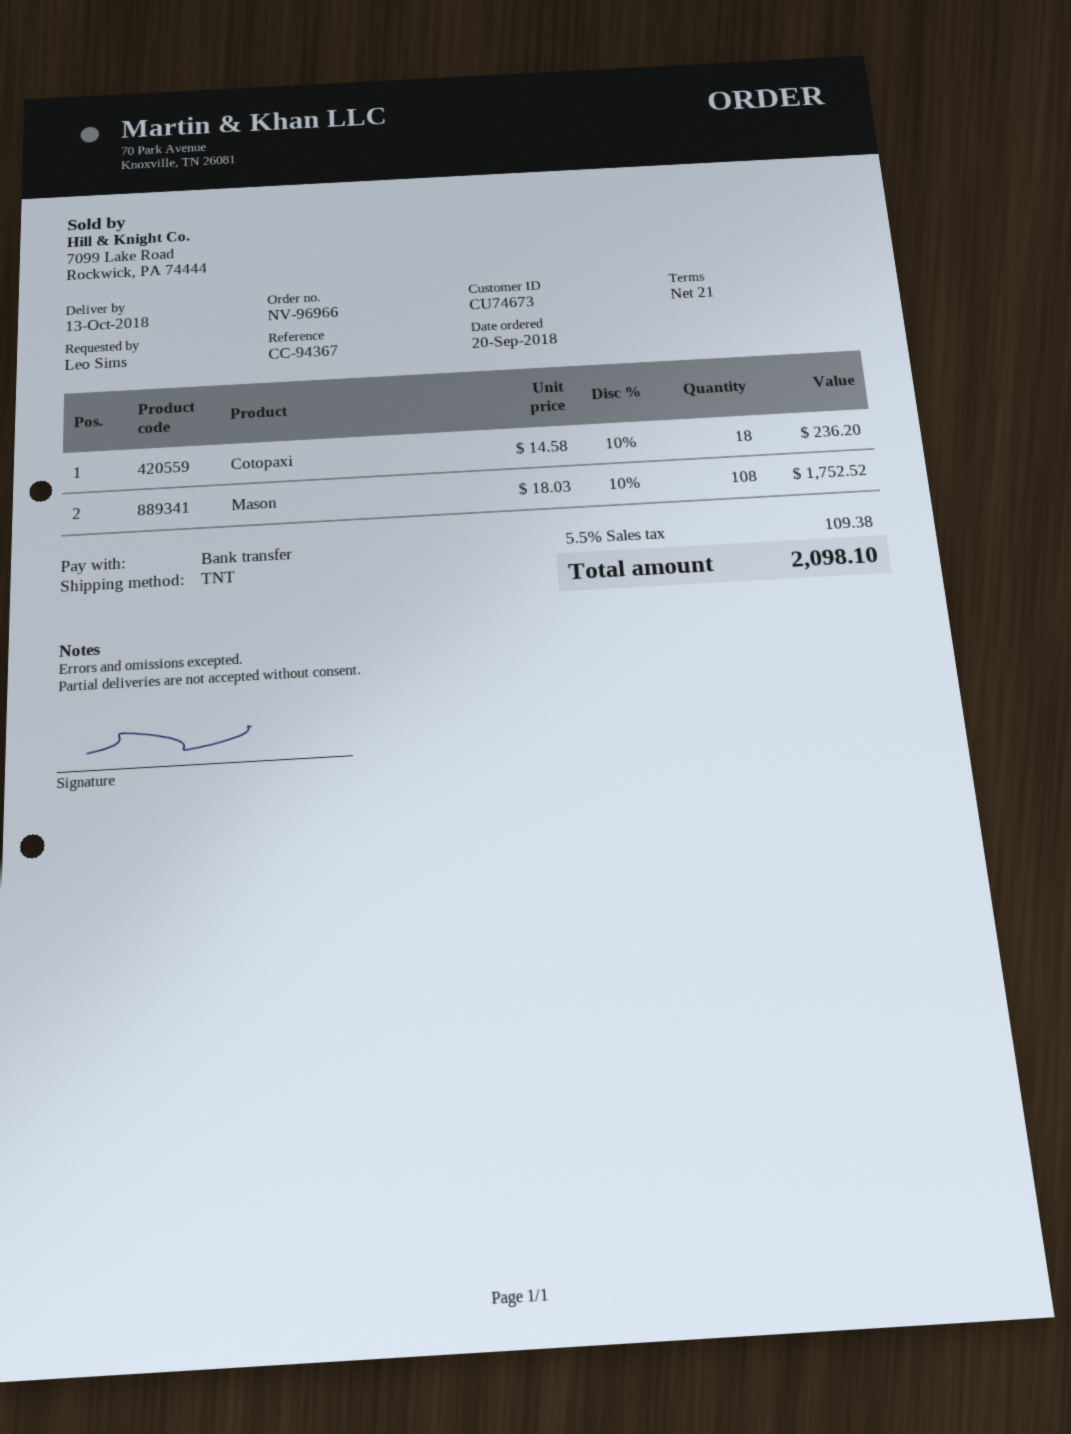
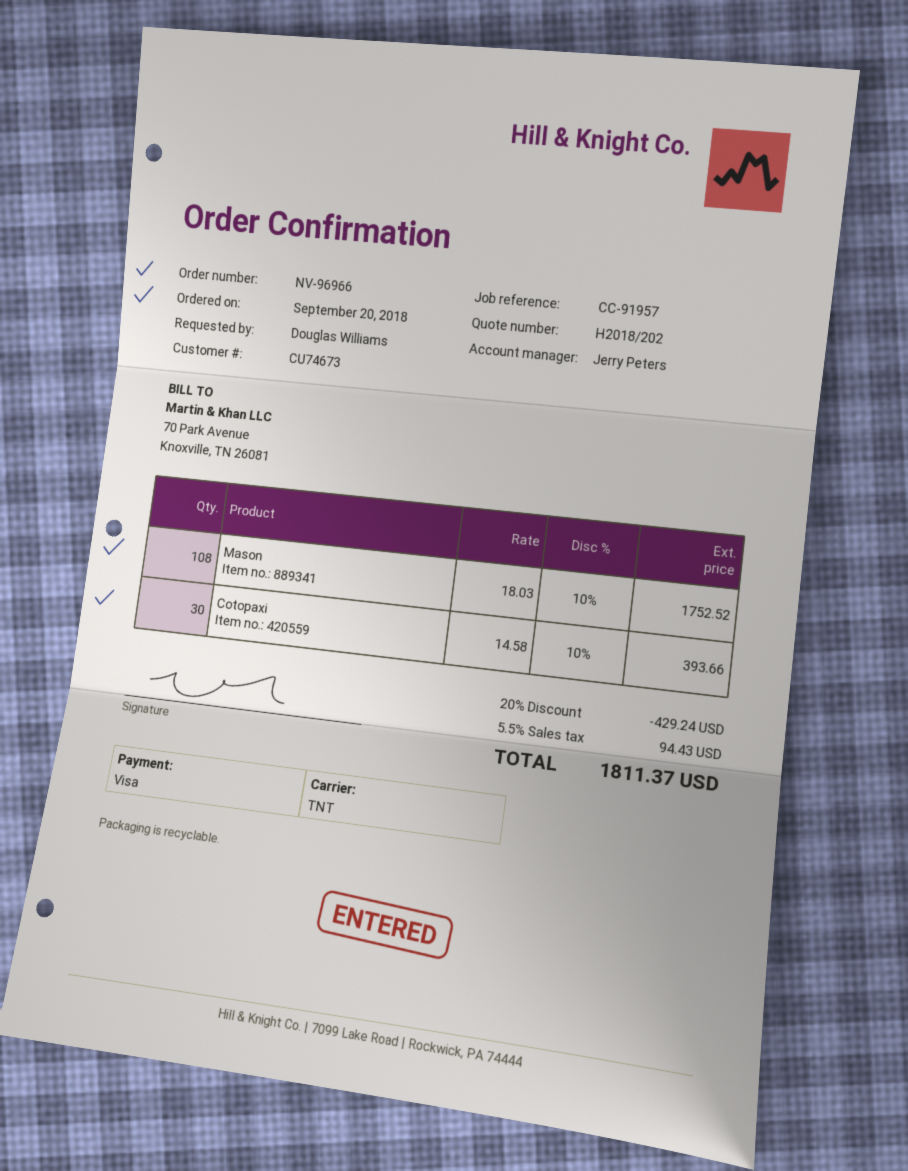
reference: CC-94367 -> CC-91957
ordered by: Leo Sims -> Douglas Williams
payment method: bank transfer -> Visa
Cotopaxi: 18 x 14.58 - 10% = 236.20 -> 30 x 14.58 - 10% = 393.66
discount: none -> 20% = 429.24
tax: 5.5% = 109.38 -> 5.5% = 94.43
total: 2098.10 -> 1811.37

